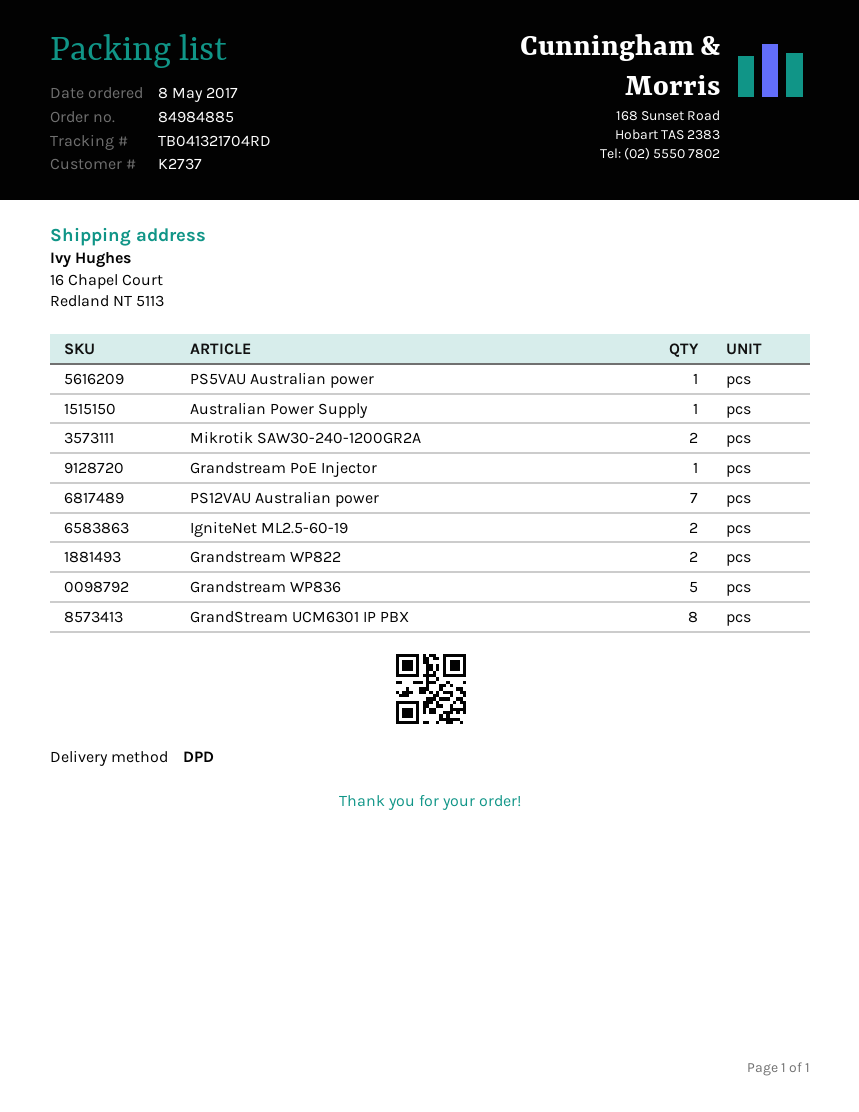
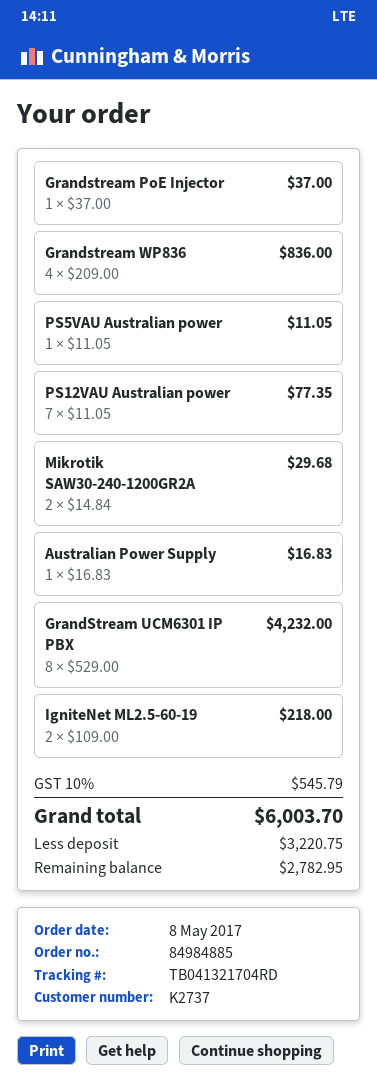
Grandstream WP822: 2 -> none
Grandstream WP836: 5 -> 4

